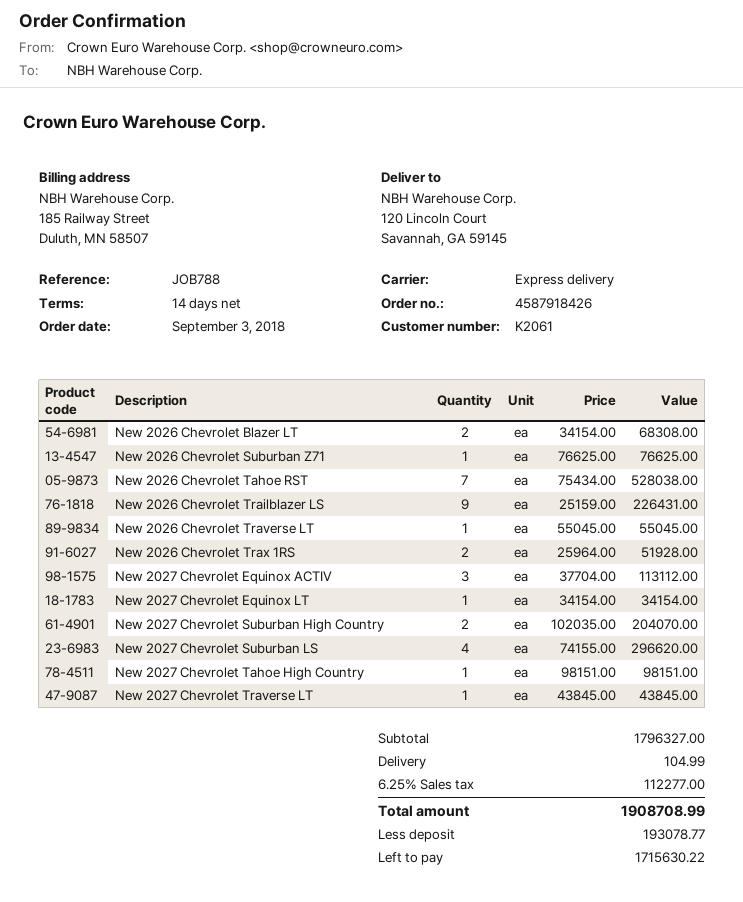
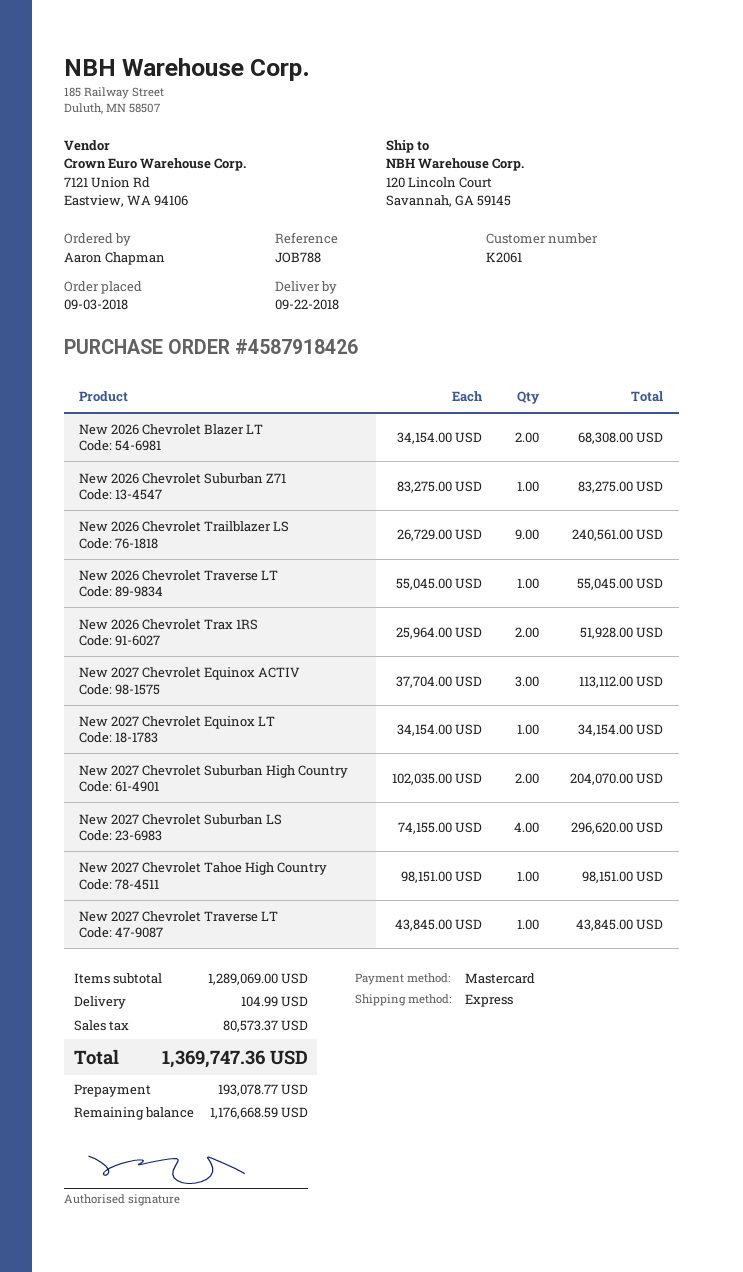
New 2026 Chevrolet Suburban Z71: 1 x 76625.00 = 76625.00 -> 1 x 83275.00 = 83275.00
New 2026 Chevrolet Tahoe RST: 7 x 75434.00 = 528038.00 -> none
New 2026 Chevrolet Trailblazer LS: 9 x 25159.00 = 226431.00 -> 9 x 26729.00 = 240561.00
subtotal: 1796327.00 -> 1289069.00
tax: 112277.00 -> 80573.37
total: 1908708.99 -> 1369747.36
balance: 1715630.22 -> 1176668.59

